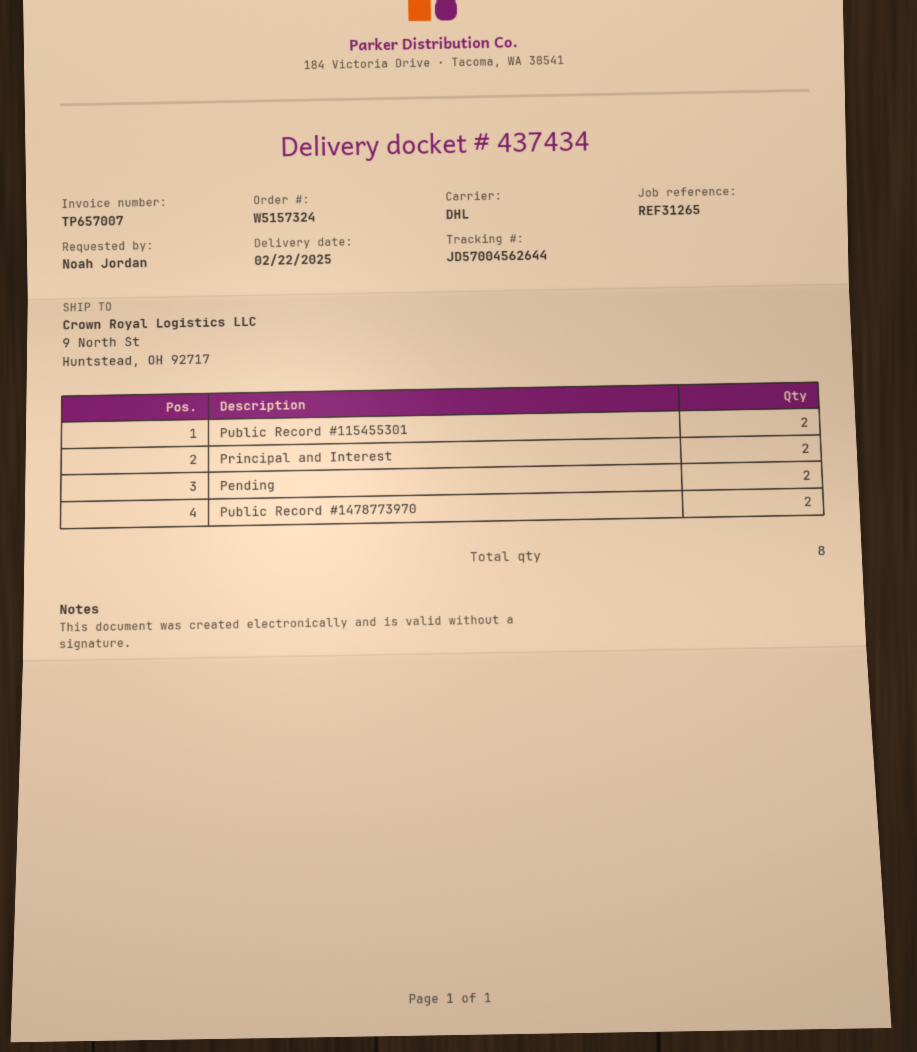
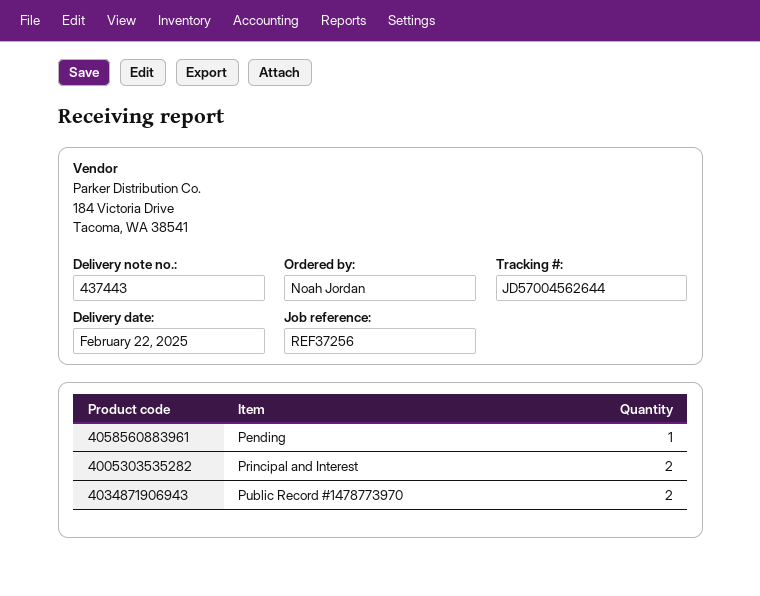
delivery note number: 437434 -> 437443
reference: REF31265 -> REF37256
Public Record #115455301: 2 -> none
Pending: 2 -> 1

